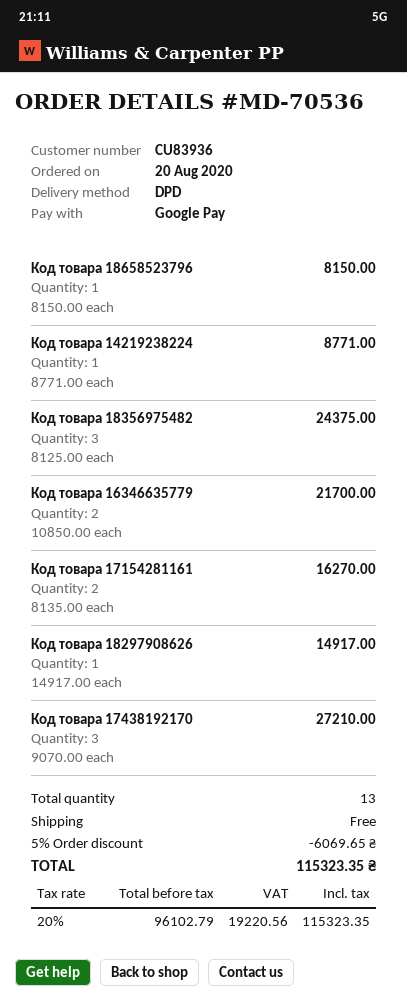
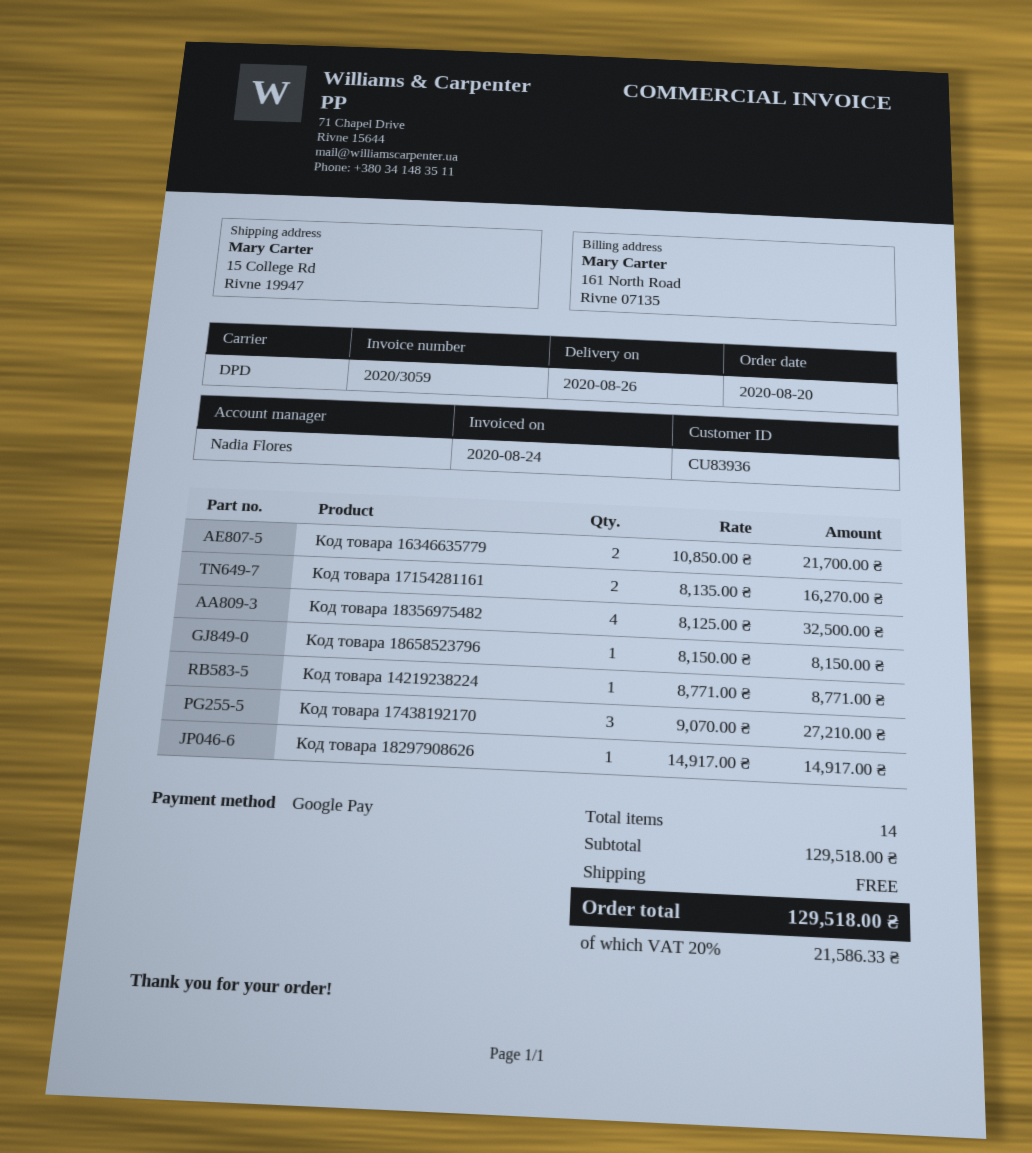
Код товара 18356975482: 3 x 8125.00 = 24375.00 -> 4 x 8125.00 = 32500.00
total quantity: 13 -> 14
discount: 5% = 6069.65 -> none
tax: 20% = 19220.56 -> 20% = 21586.33
total: 115323.35 -> 129518.00

